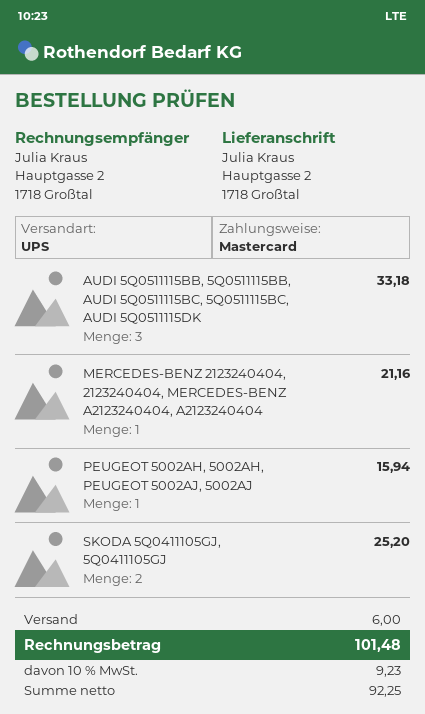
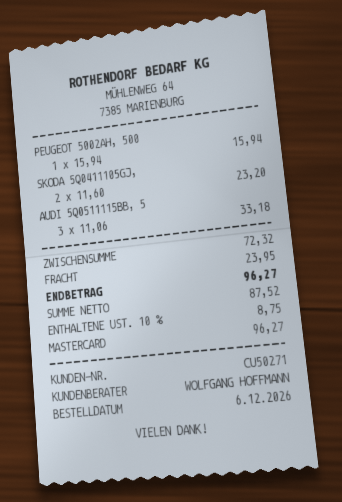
MERCEDES-BENZ 2123240404, 2123240404, MERCEDES-BENZ A2123240404, A2123240404: 1 for 21.16 -> none
SKODA 5Q0411105GJ, 5Q0411105GJ: 2 for 25.20 -> 2 for 23.20
shipping: 6.00 -> 23.95
net: 92.25 -> 87.52
tax: 10% = 9.23 -> 10% = 8.75
total: 101.48 -> 96.27

